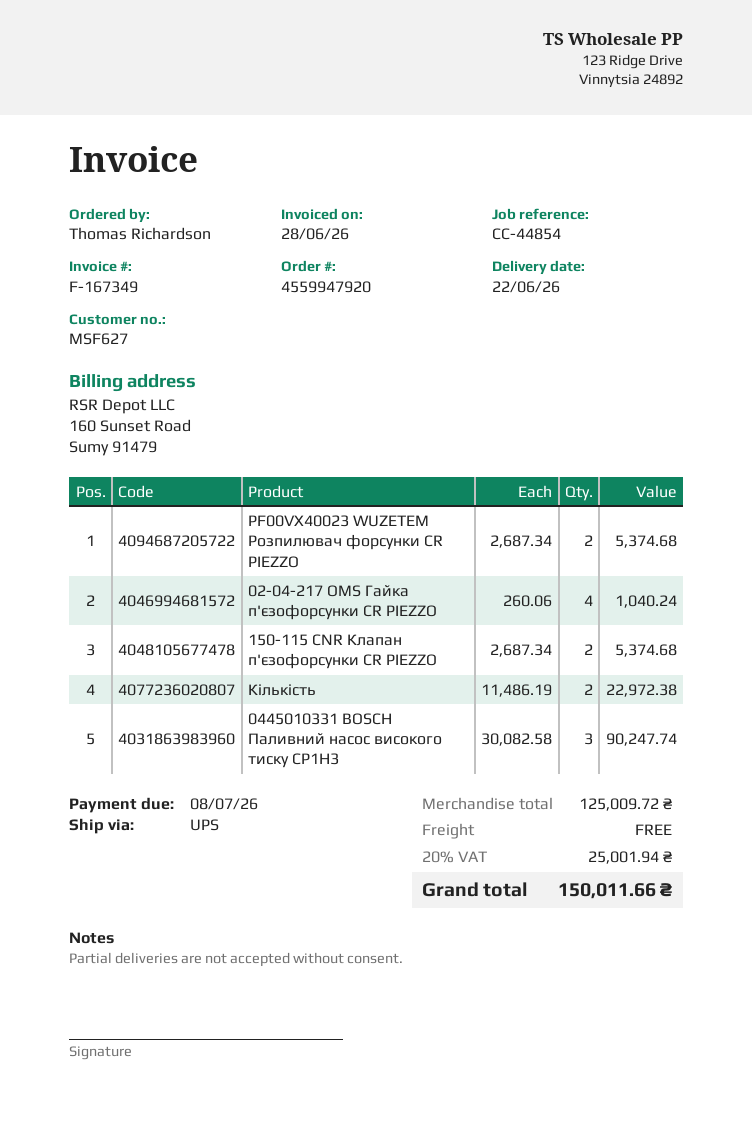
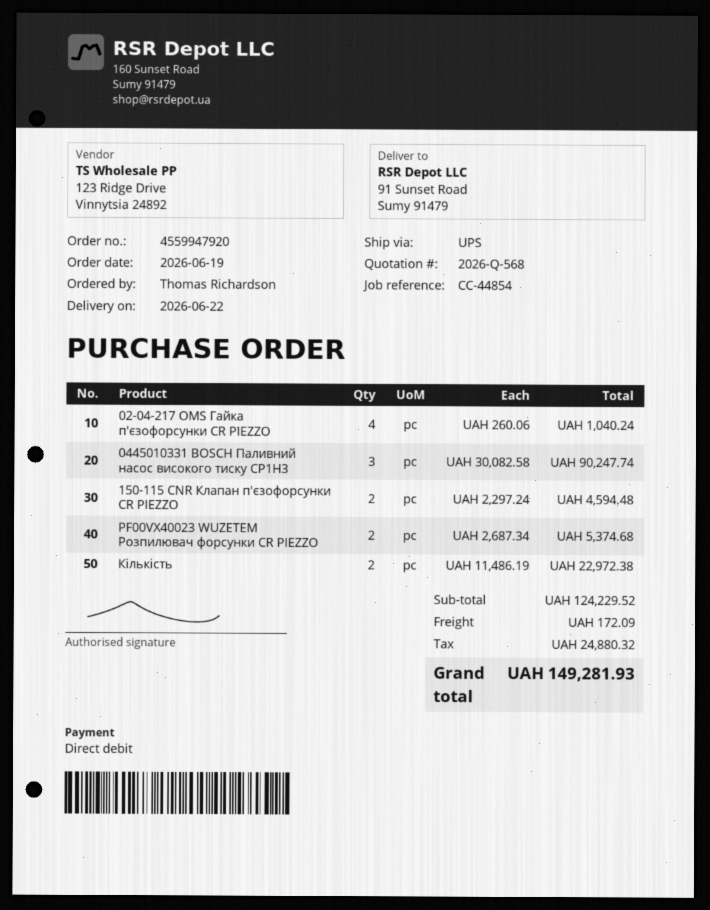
150-115 CNR Клапан п'єзофорсунки CR PIEZZO: 2 x 2687.34 = 5374.68 -> 2 x 2297.24 = 4594.48
subtotal: 125009.72 -> 124229.52
shipping: 0.00 -> 172.09
tax: 25001.94 -> 24880.32
total: 150011.66 -> 149281.93

